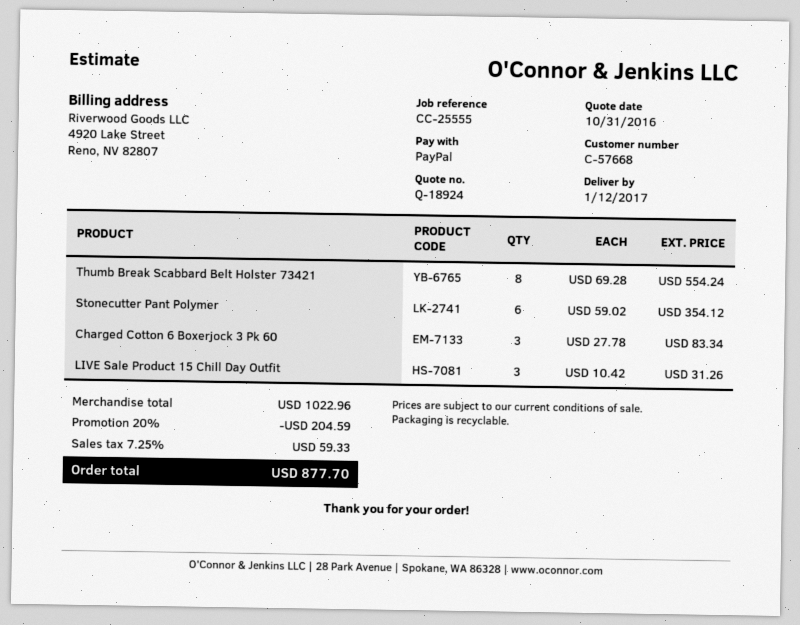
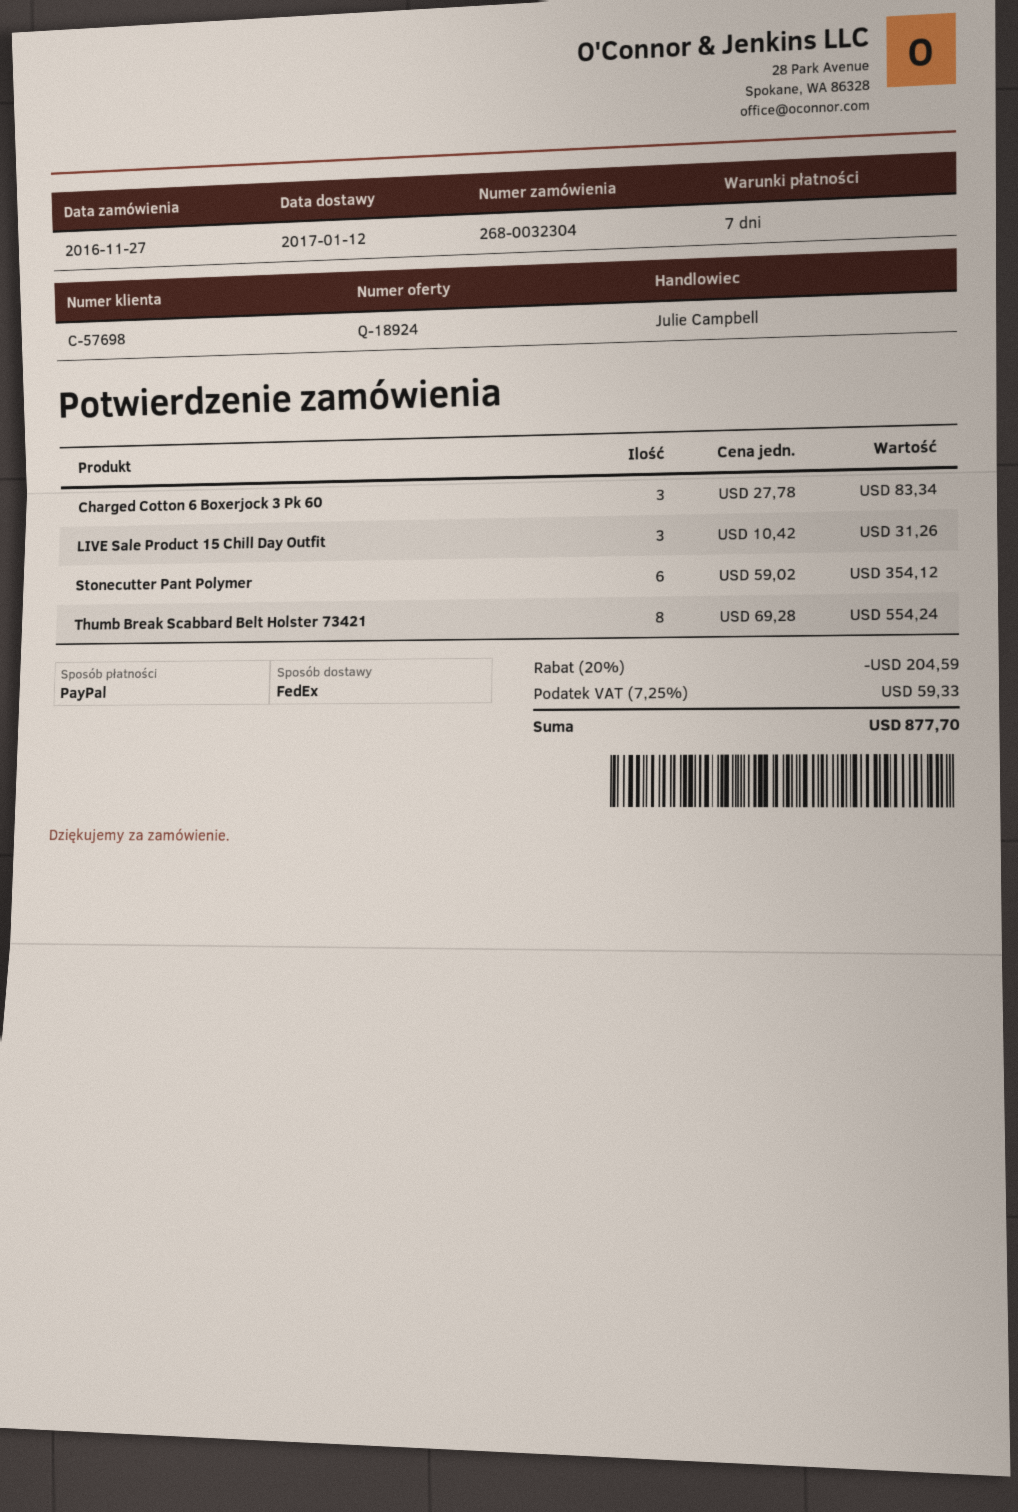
customer number: C-57668 -> C-57698

